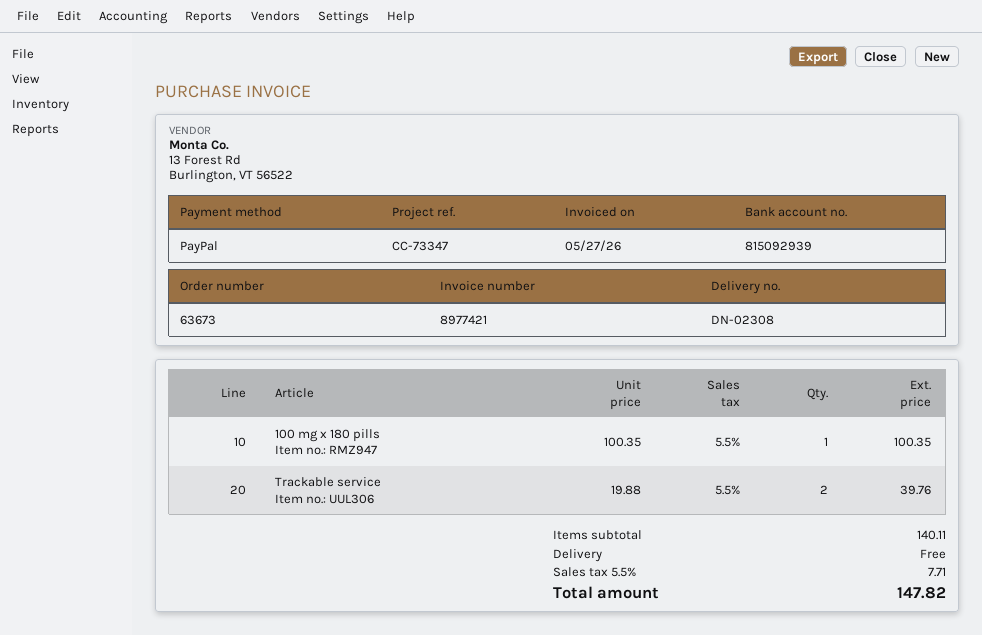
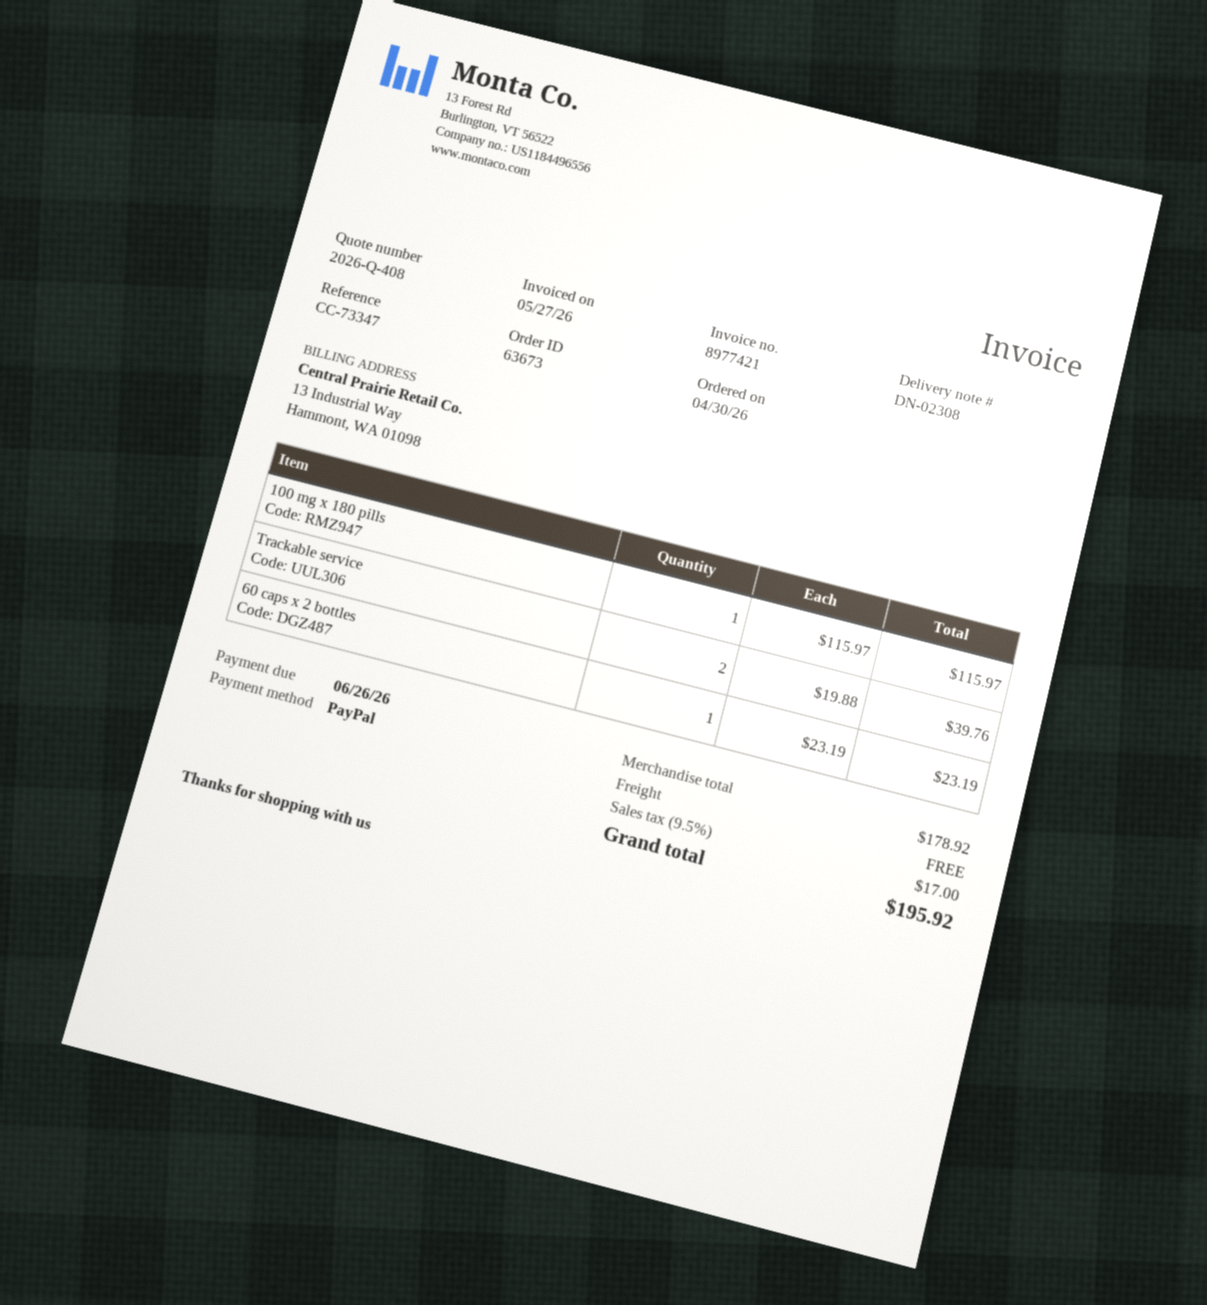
100 mg x 180 pills: 1 x 100.35 = 100.35 -> 1 x 115.97 = 115.97
60 caps x 2 bottles: none -> 1 x 23.19 = 23.19
subtotal: 140.11 -> 178.92
tax: 5.5% = 7.71 -> 9.5% = 17.00
total: 147.82 -> 195.92

